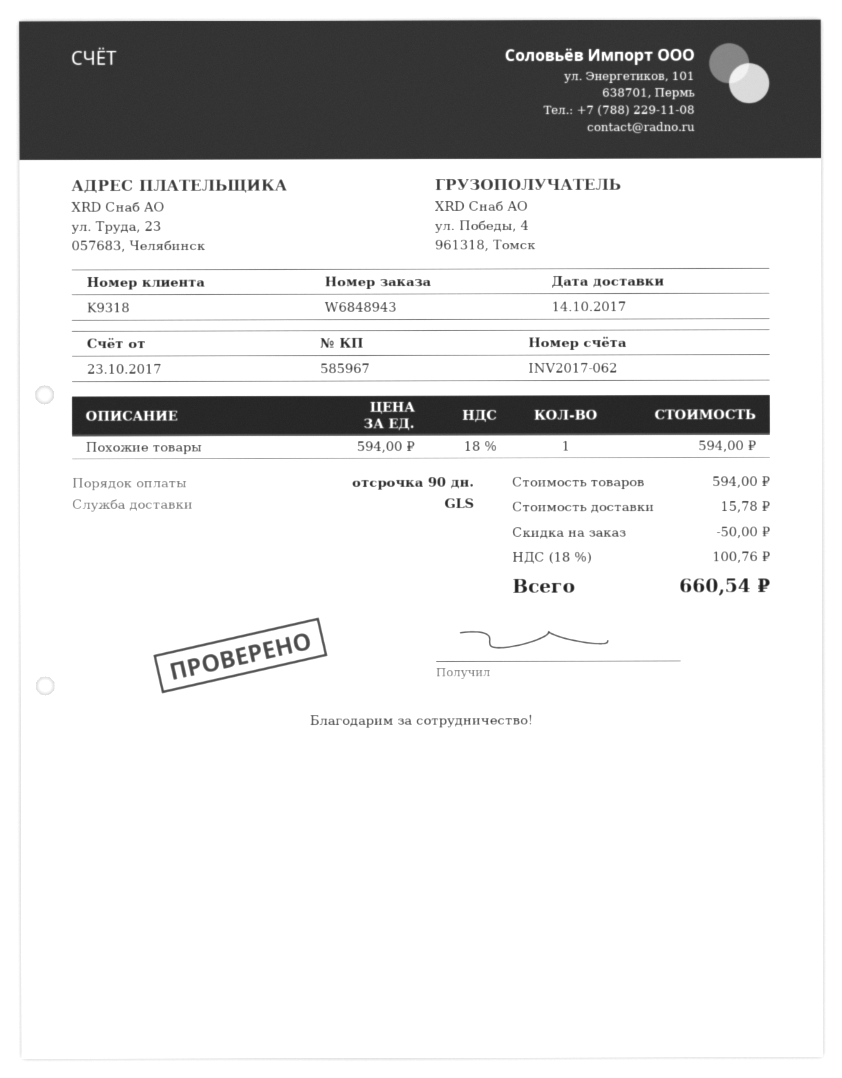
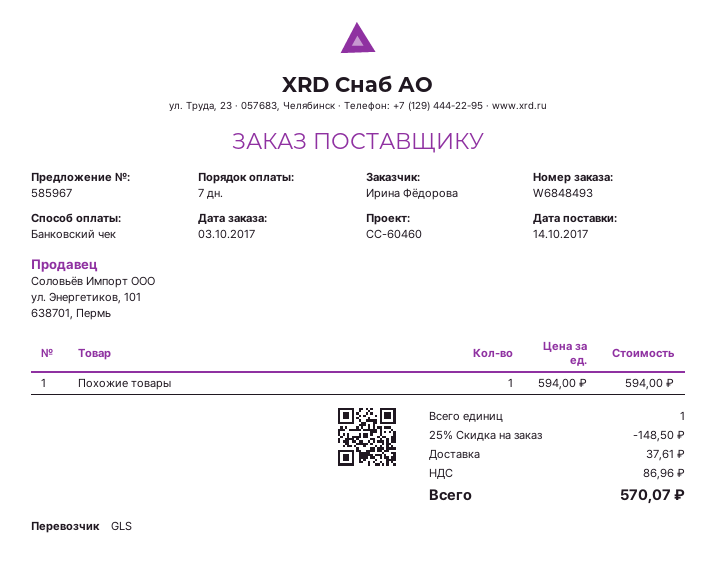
order number: W6848943 -> W6848493
payment terms: 90 days -> 7 days
discount: 50.00 -> 148.50
shipping: 15.78 -> 37.61
tax: 100.76 -> 86.96
total: 660.54 -> 570.07

